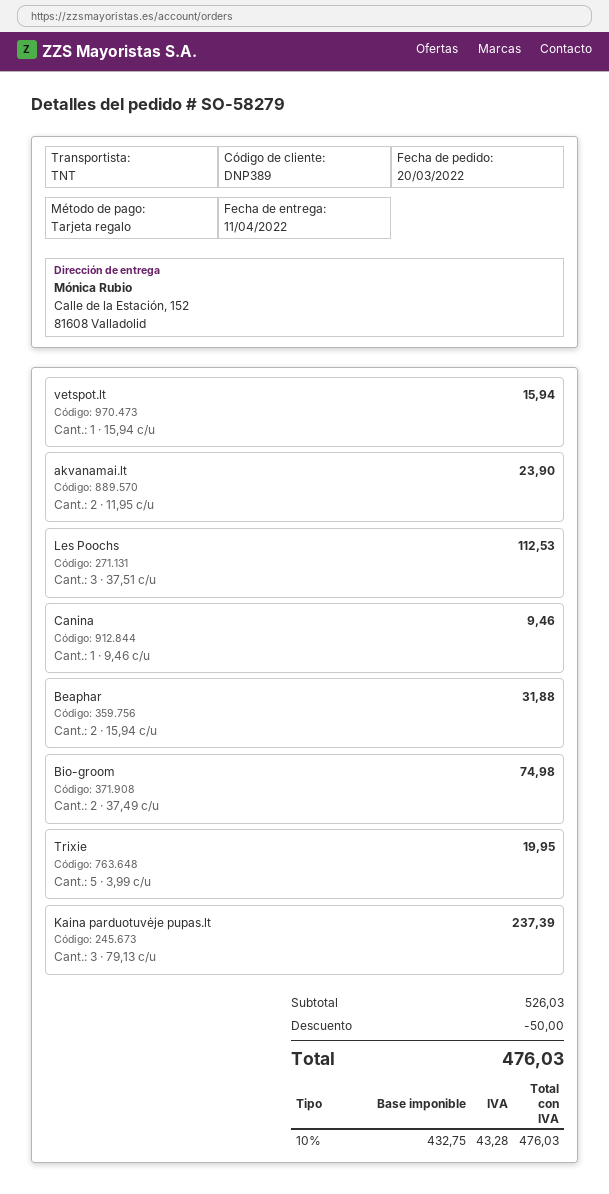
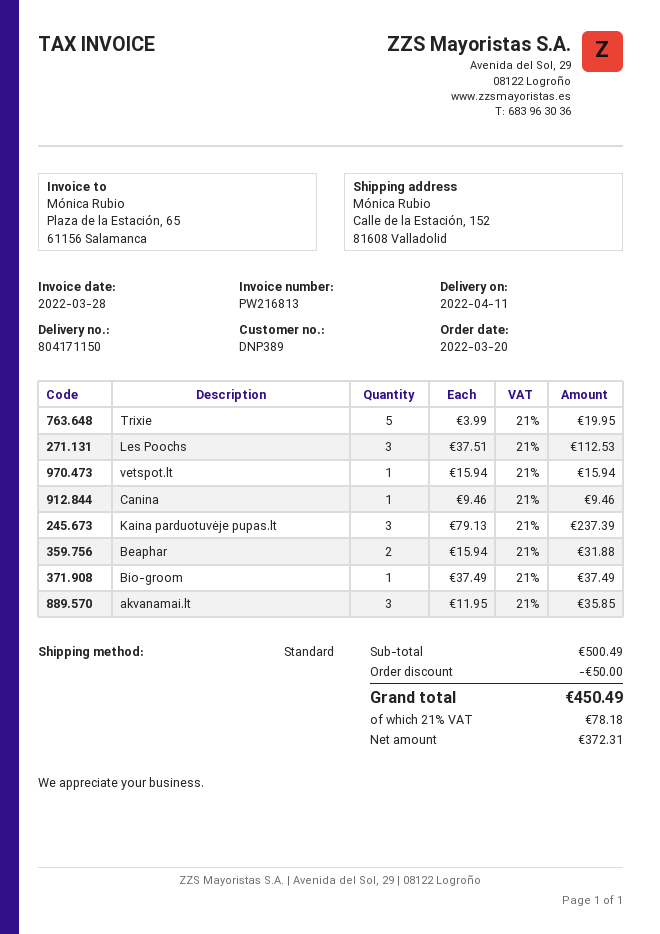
shipping method: TNT -> standard
akvanamai.lt: 2 x 11.95 = 23.90 -> 3 x 11.95 = 35.85
Bio-groom: 2 x 37.49 = 74.98 -> 1 x 37.49 = 37.49
subtotal: 526.03 -> 500.49
net: 432.75 -> 372.31
tax: 10% = 43.28 -> 21% = 78.18
total: 476.03 -> 450.49

